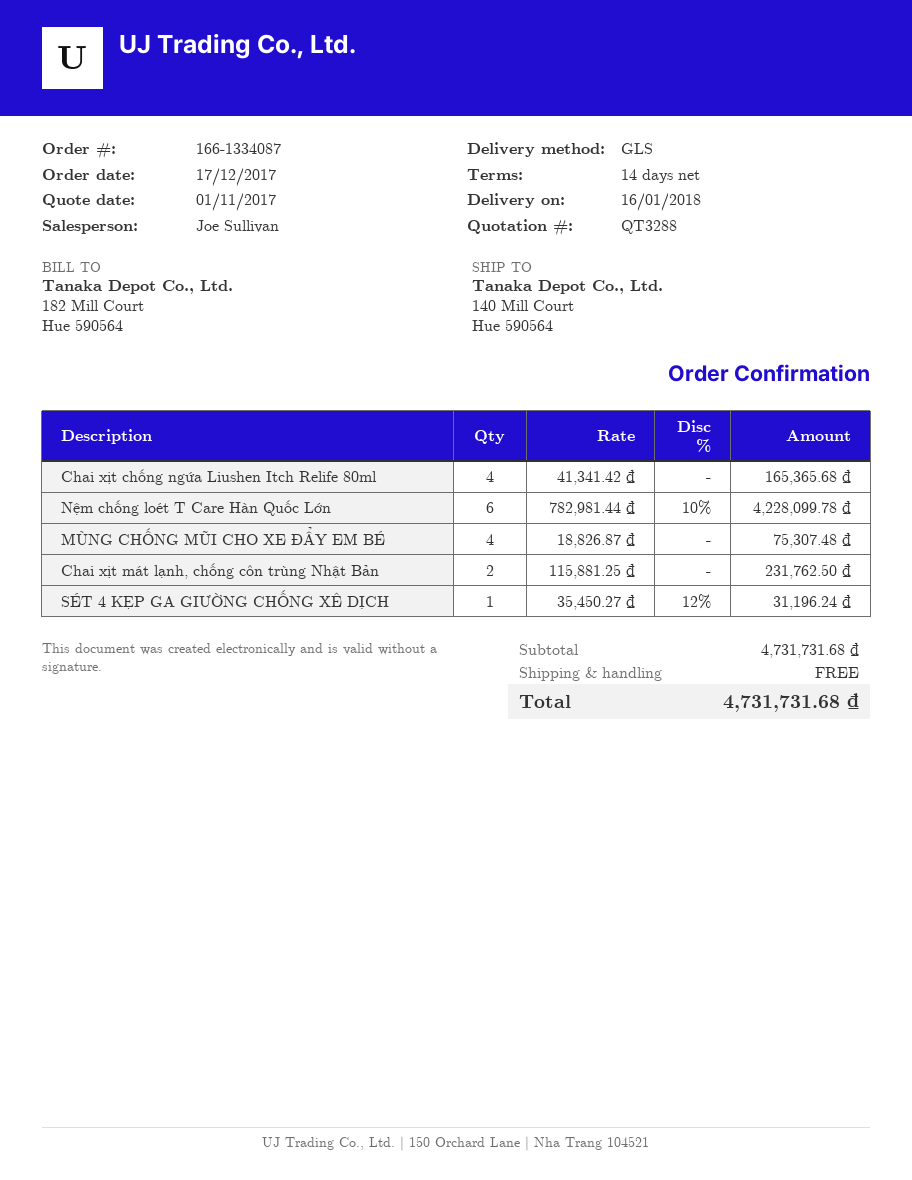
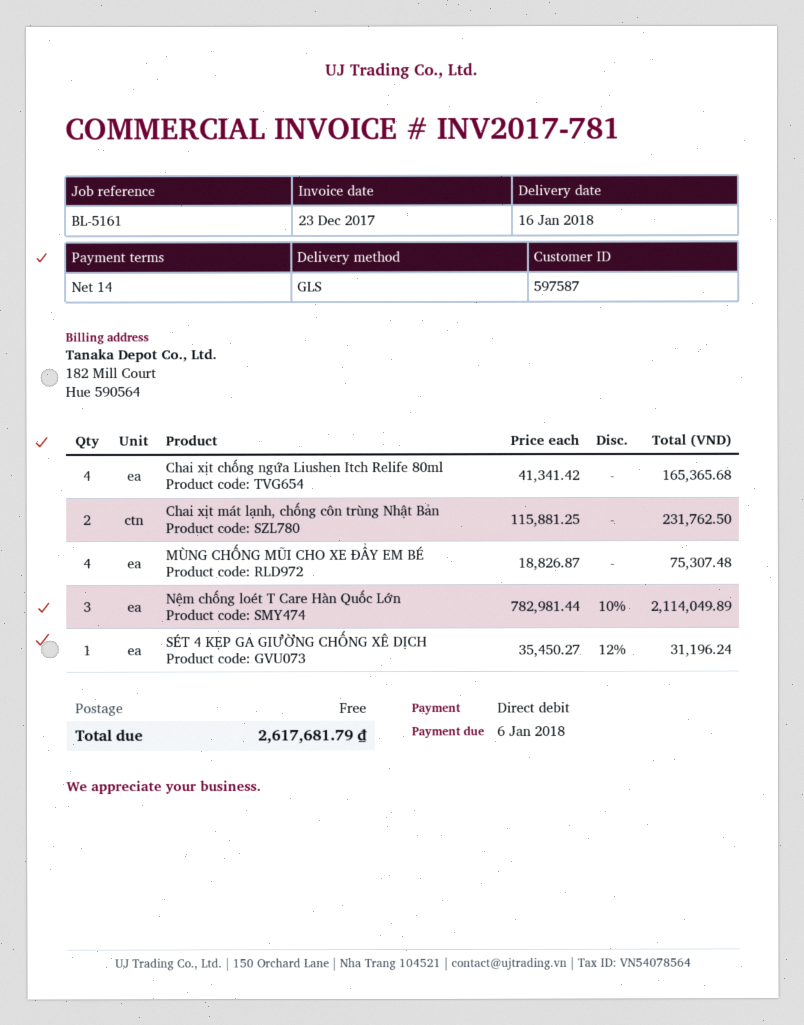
Nệm chống loét T Care Hàn Quốc Lớn: 6 x 782981.44 - 10% = 4228099.78 -> 3 x 782981.44 - 10% = 2114049.89
total: 4731731.68 -> 2617681.79

